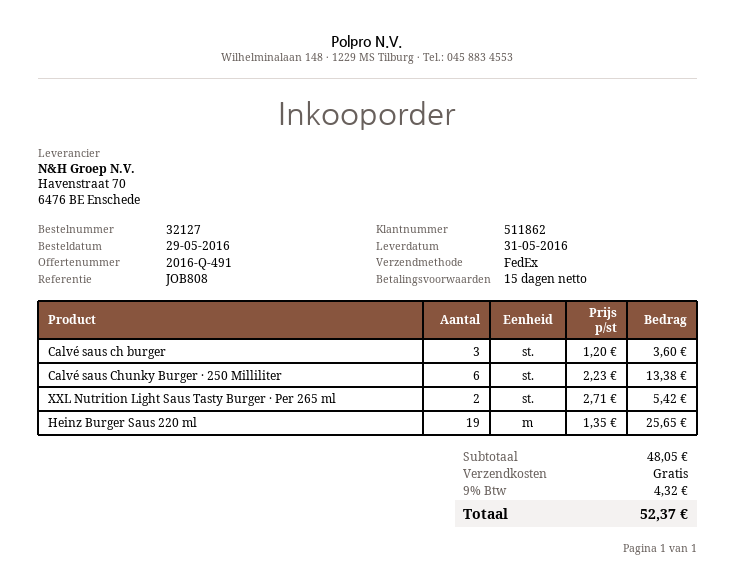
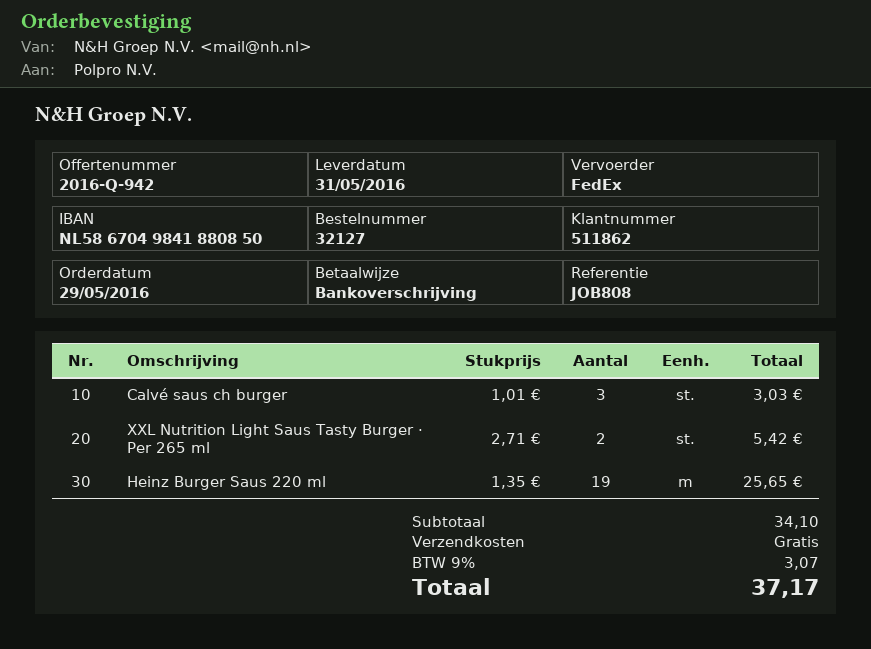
quote number: 2016-Q-491 -> 2016-Q-942
Calvé saus ch burger: 3 x 1.20 = 3.60 -> 3 x 1.01 = 3.03
Calvé saus Chunky Burger · 250 Milliliter: 6 x 2.23 = 13.38 -> none
subtotal: 48.05 -> 34.10
tax: 9% = 4.32 -> 9% = 3.07
total: 52.37 -> 37.17

